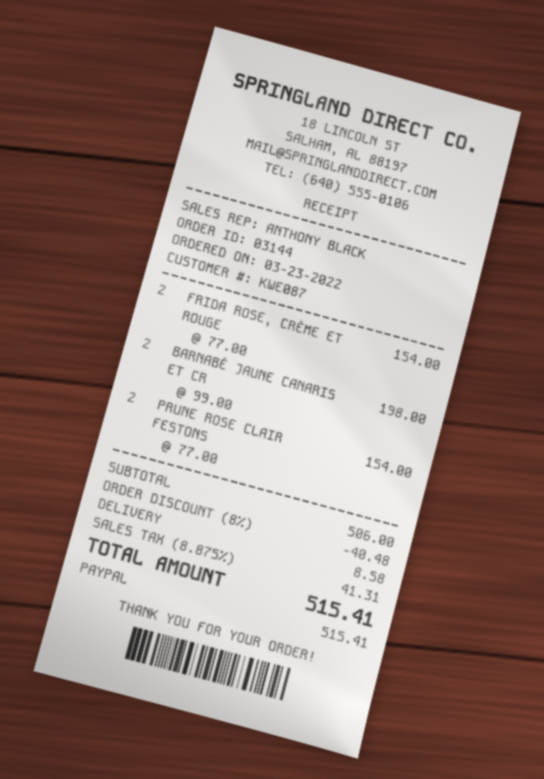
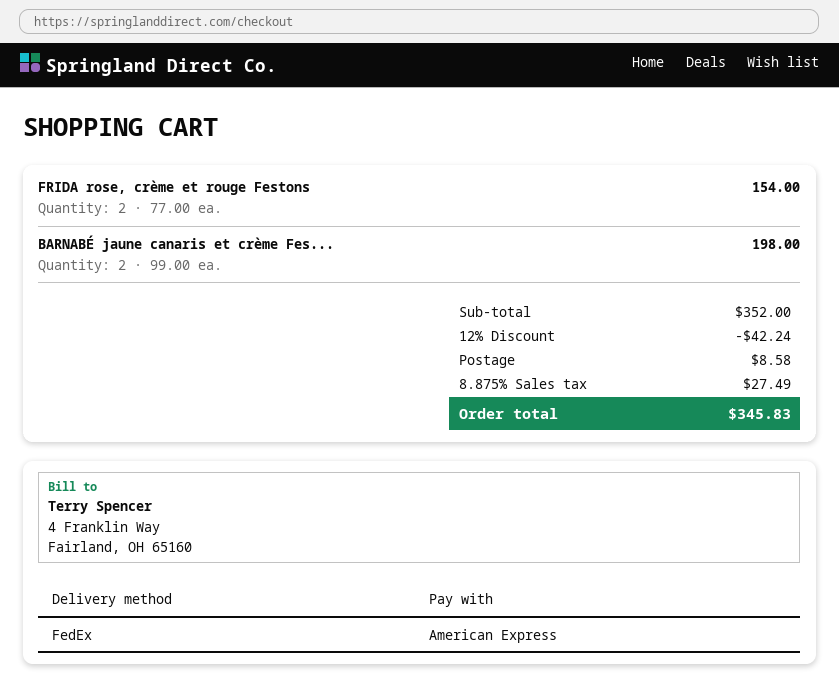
payment method: PayPal -> American Express
PRUNE ROSE CLAIR FESTONS: 2 x 77.00 = 154.00 -> none
subtotal: 506.00 -> 352.00
discount: 8% = 40.48 -> 12% = 42.24
tax: 8.875% = 41.31 -> 8.875% = 27.49
total: 515.41 -> 345.83

